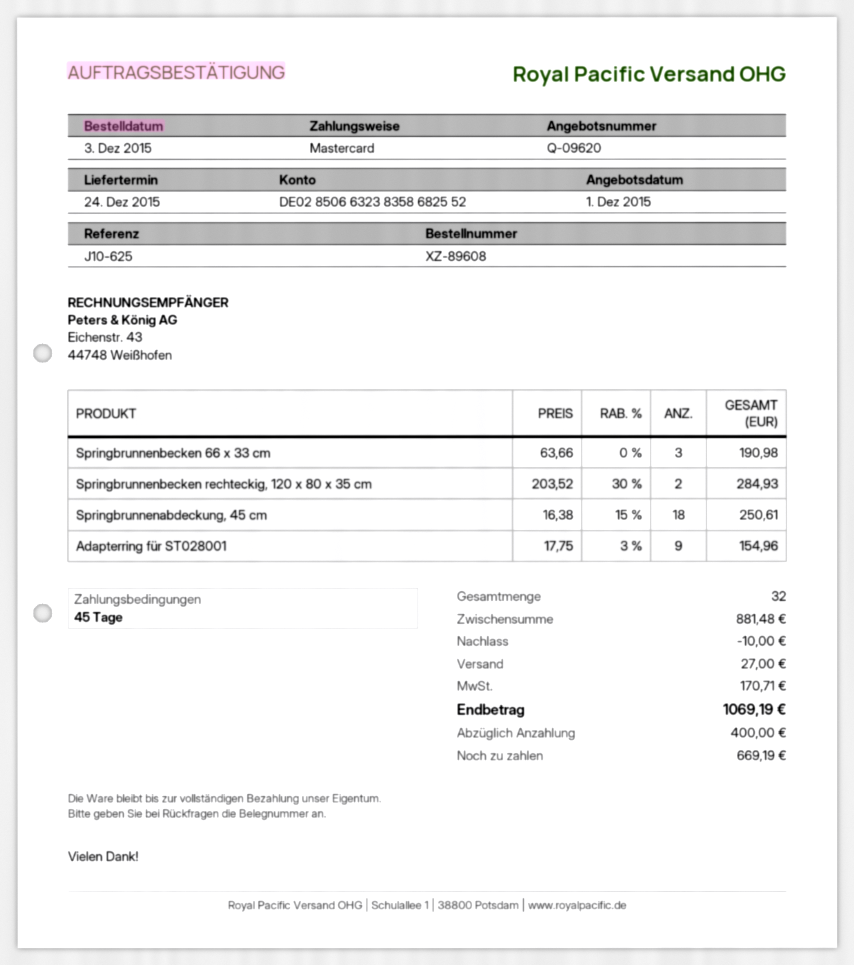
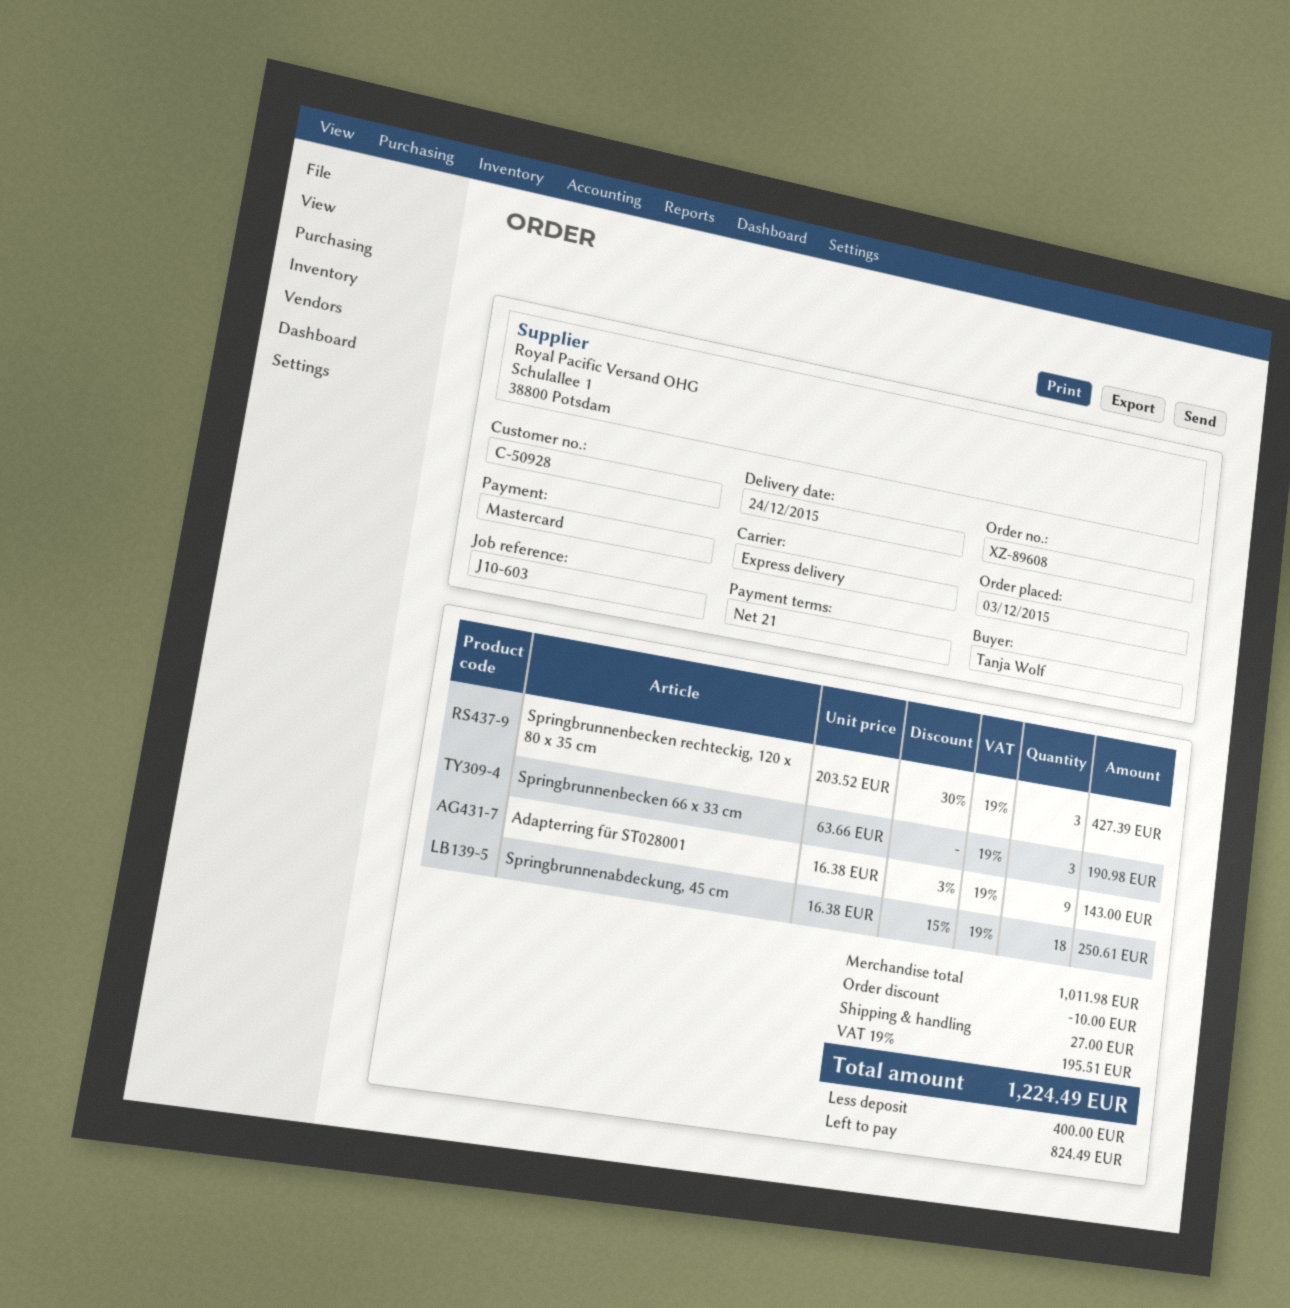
payment terms: 45 days -> 21 days
reference: J10-625 -> J10-603
Springbrunnenbecken rechteckig, 120 x 80 x 35 cm: 2 x 203.52 - 30% = 284.93 -> 3 x 203.52 - 30% = 427.39
Adapterring für ST028001: 9 x 17.75 - 3% = 154.96 -> 9 x 16.38 - 3% = 143.00
subtotal: 881.48 -> 1011.98
tax: 170.71 -> 195.51
total: 1069.19 -> 1224.49
balance: 669.19 -> 824.49

